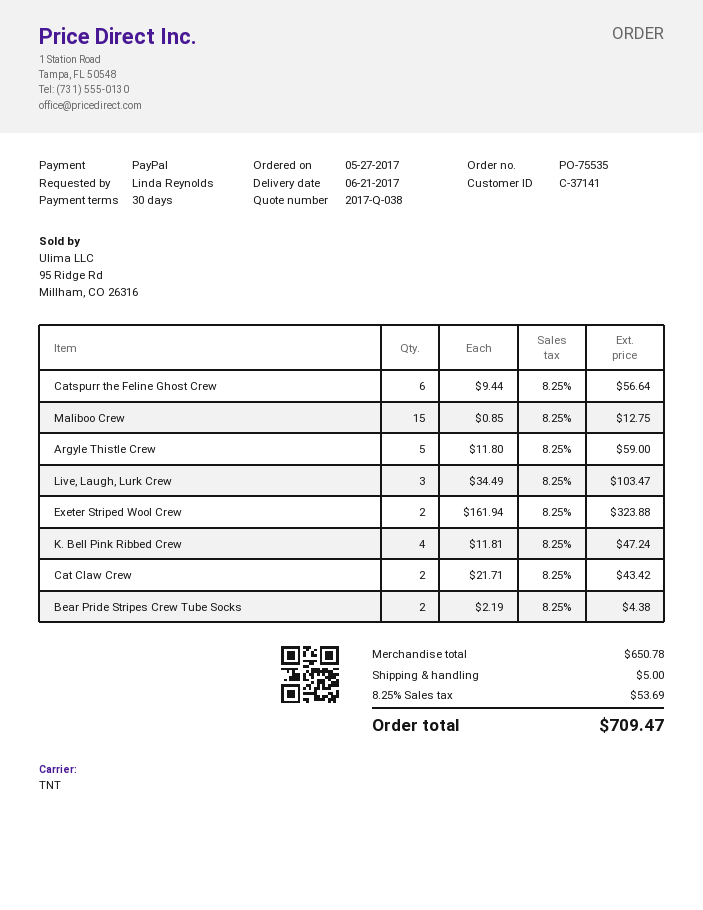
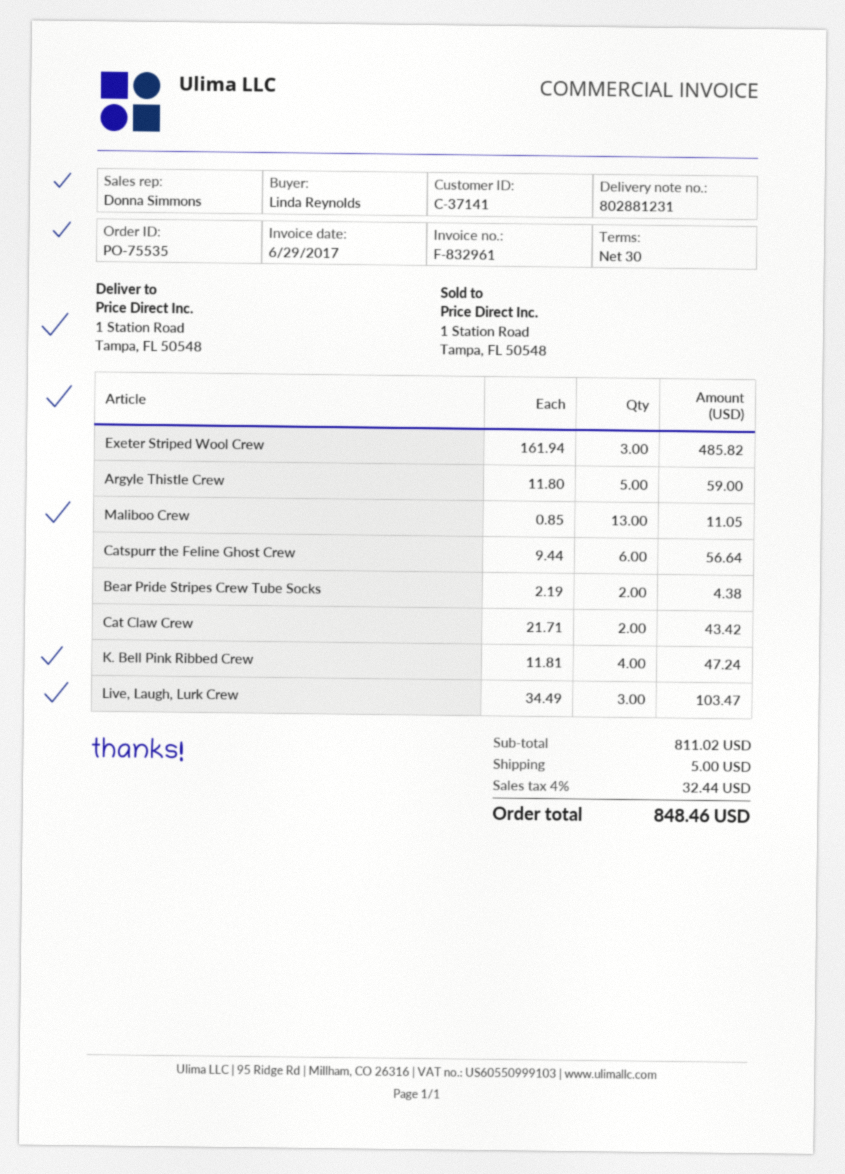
Maliboo Crew: 15 x 0.85 = 12.75 -> 13 x 0.85 = 11.05
Exeter Striped Wool Crew: 2 x 161.94 = 323.88 -> 3 x 161.94 = 485.82
subtotal: 650.78 -> 811.02
tax: 8.25% = 53.69 -> 4% = 32.44
total: 709.47 -> 848.46

